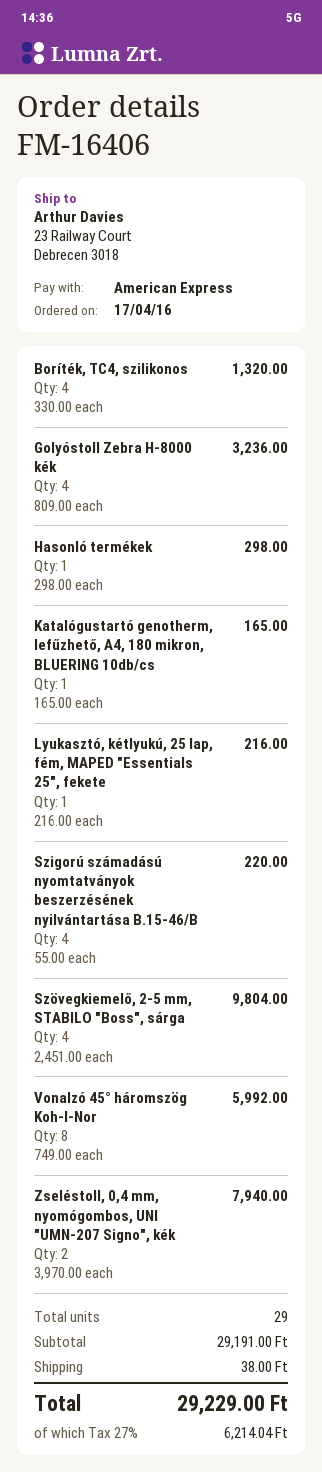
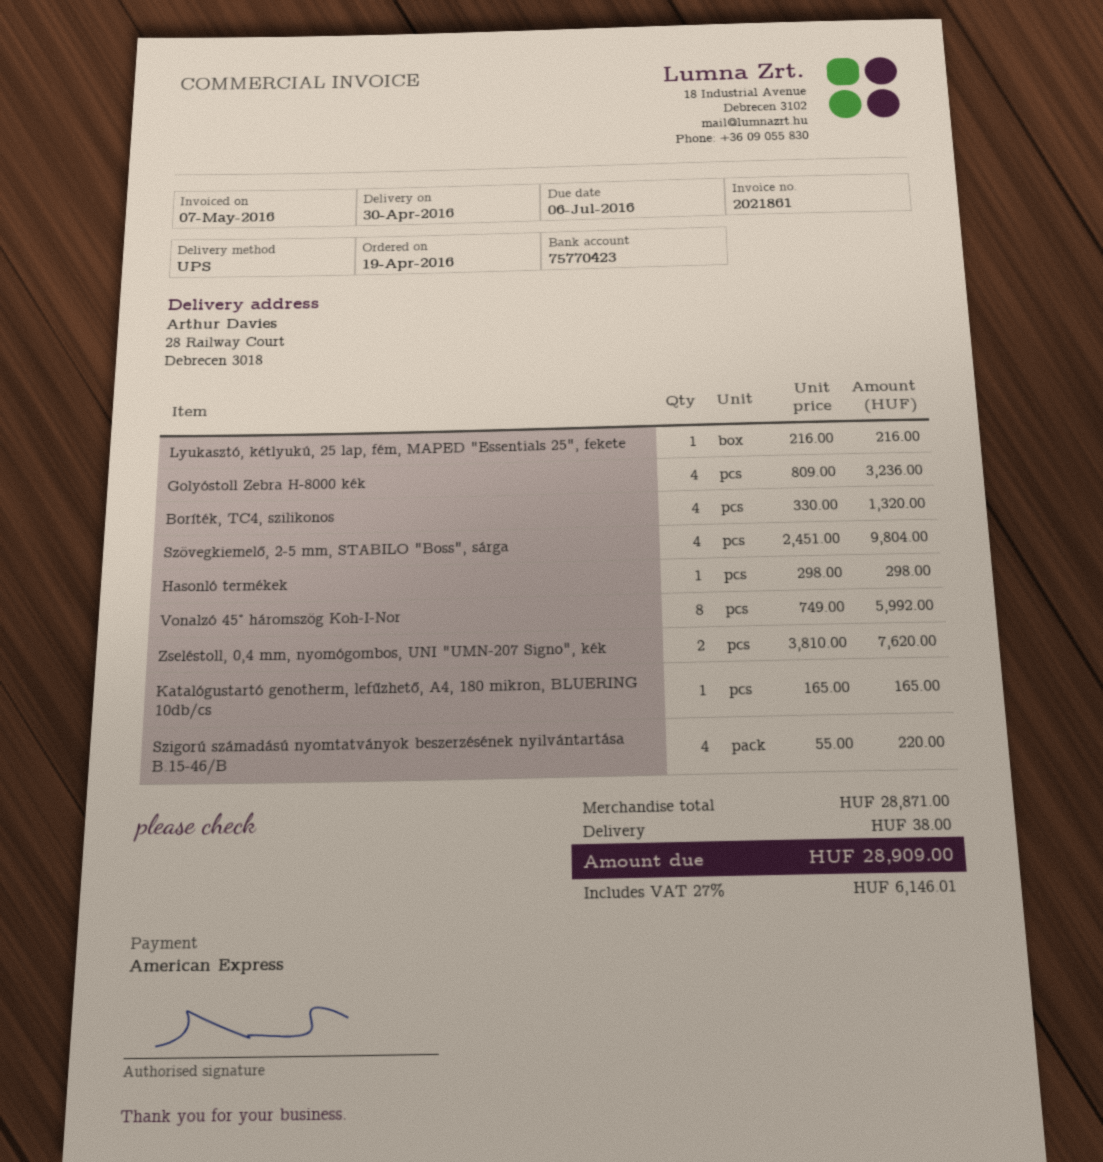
order date: 2016-04-17 -> 2016-04-19
ship to: 23 Railway Court, Debrecen 3018 -> 28 Railway Court, Debrecen 3018
Zseléstoll, 0,4 mm, nyomógombos, UNI "UMN-207 Signo", kék: 2 x 3970.00 = 7940.00 -> 2 x 3810.00 = 7620.00
subtotal: 29191.00 -> 28871.00
tax: 27% = 6214.04 -> 27% = 6146.01
total: 29229.00 -> 28909.00

